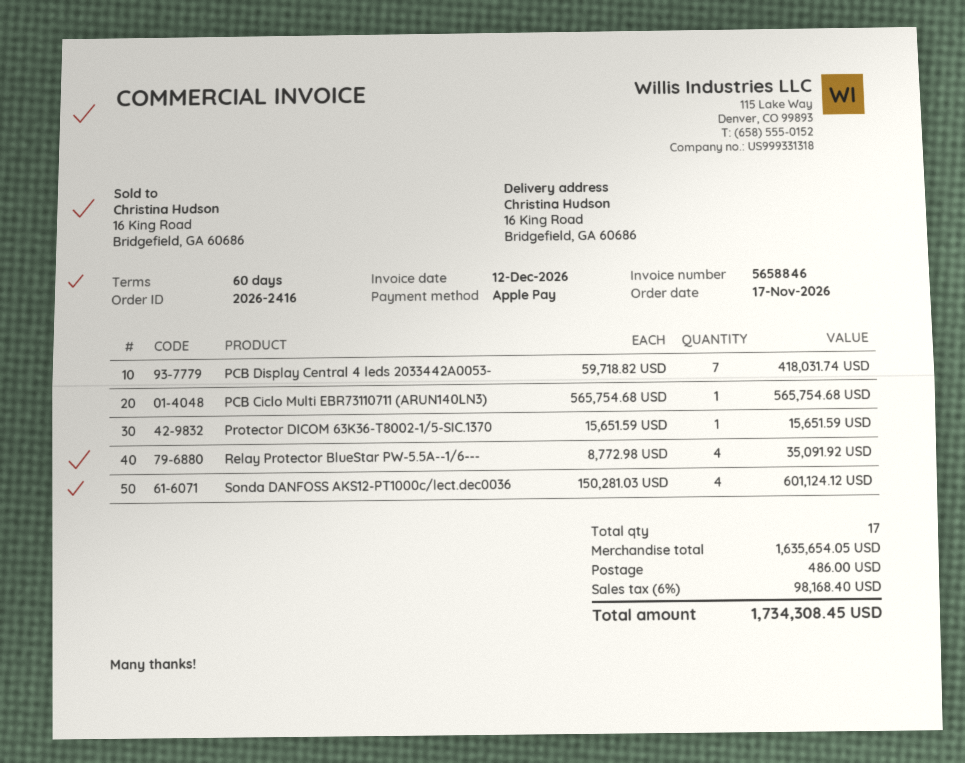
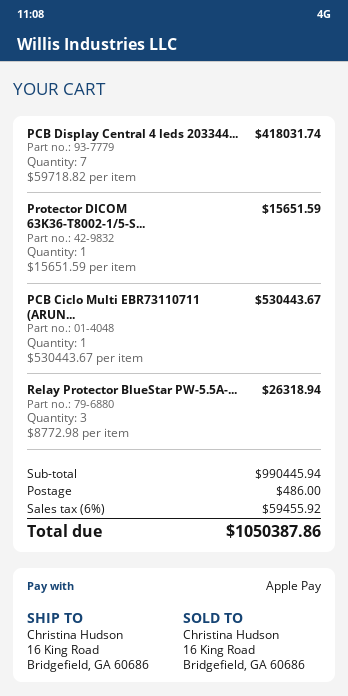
PCB Ciclo Multi EBR73110711 (ARUN140LN3): 1 x 565754.68 = 565754.68 -> 1 x 530443.67 = 530443.67
Relay Protector BlueStar PW-5.5A--1/6---: 4 x 8772.98 = 35091.92 -> 3 x 8772.98 = 26318.94
Sonda DANFOSS AKS12-PT1000c/lect.dec0036: 4 x 150281.03 = 601124.12 -> none
subtotal: 1635654.05 -> 990445.94
tax: 6% = 98168.40 -> 6% = 59455.92
total: 1734308.45 -> 1050387.86

